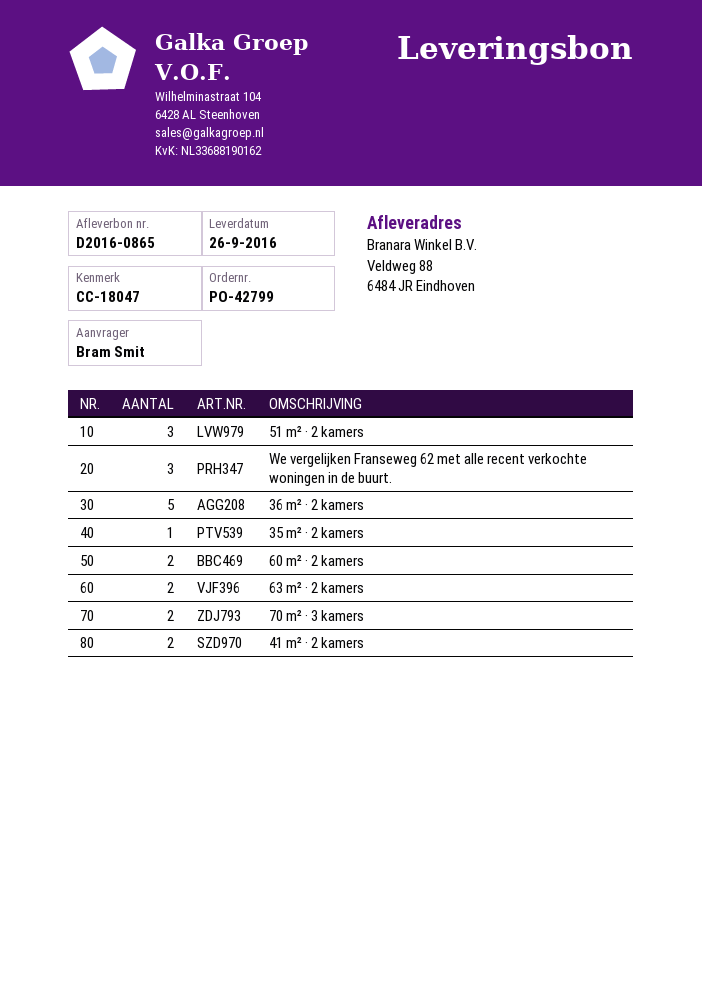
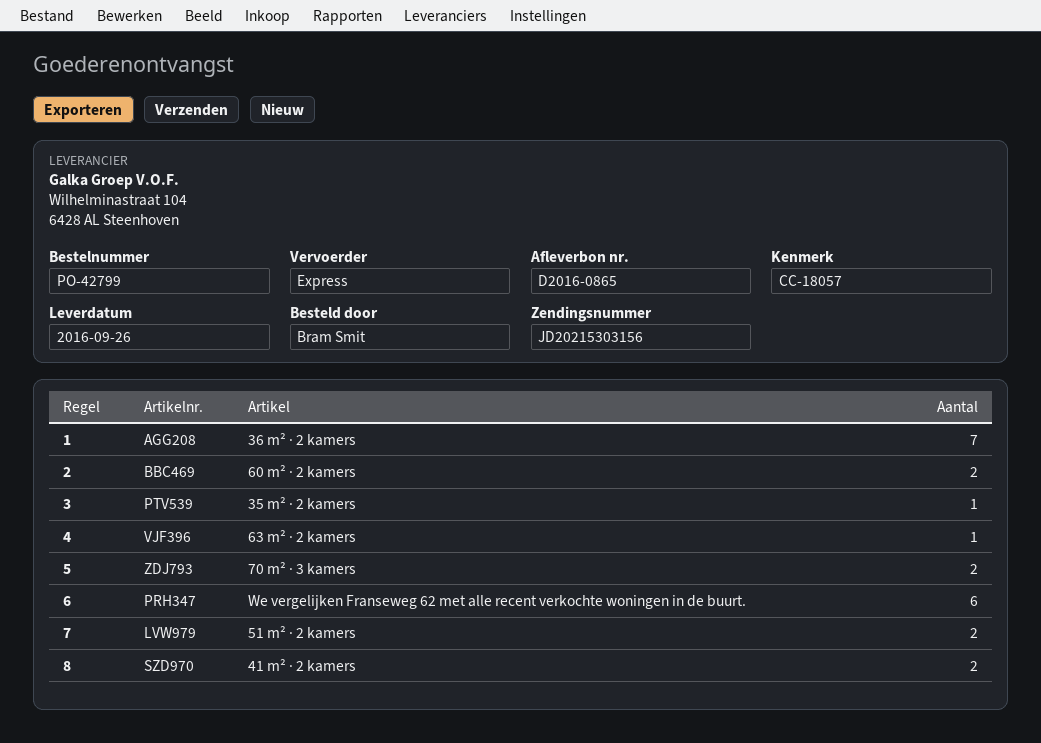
reference: CC-18047 -> CC-18057
51 m² · 2 kamers: 3 -> 2
We vergelijken Franseweg 62 met alle recent verkochte woningen in de buurt.: 3 -> 6
36 m² · 2 kamers: 5 -> 7
63 m² · 2 kamers: 2 -> 1

